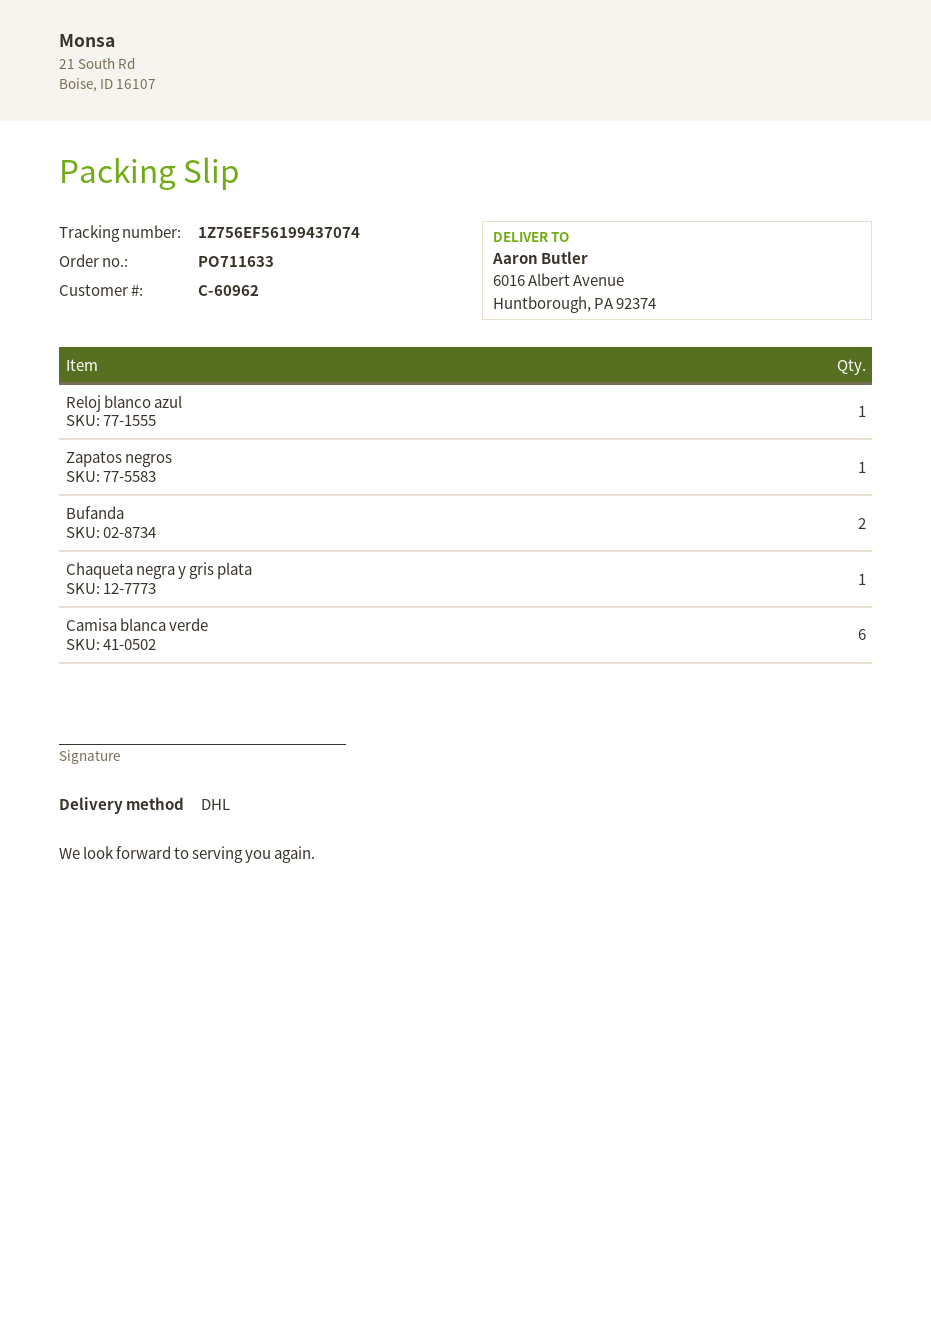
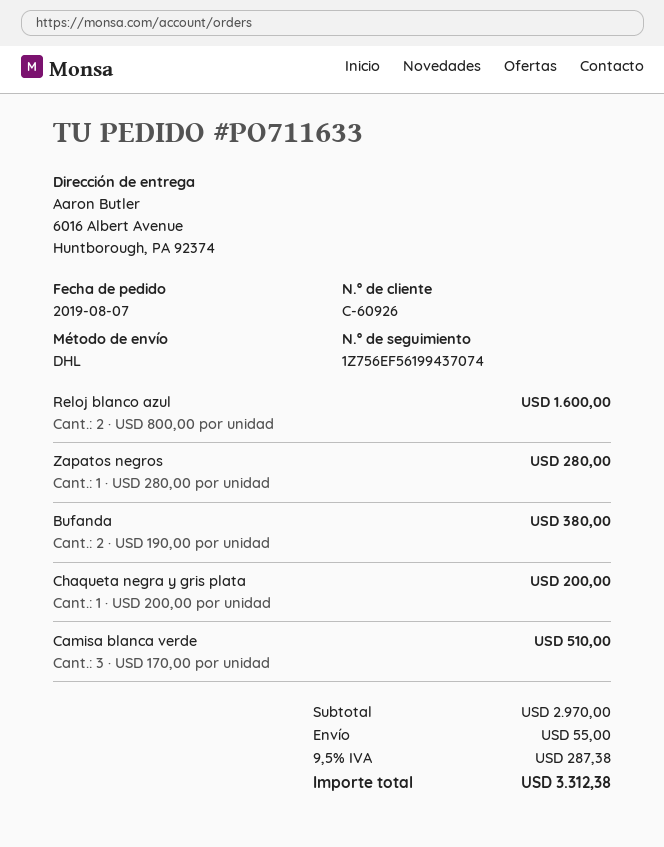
customer number: C-60962 -> C-60926
Reloj blanco azul: 1 -> 2
Camisa blanca verde: 6 -> 3

